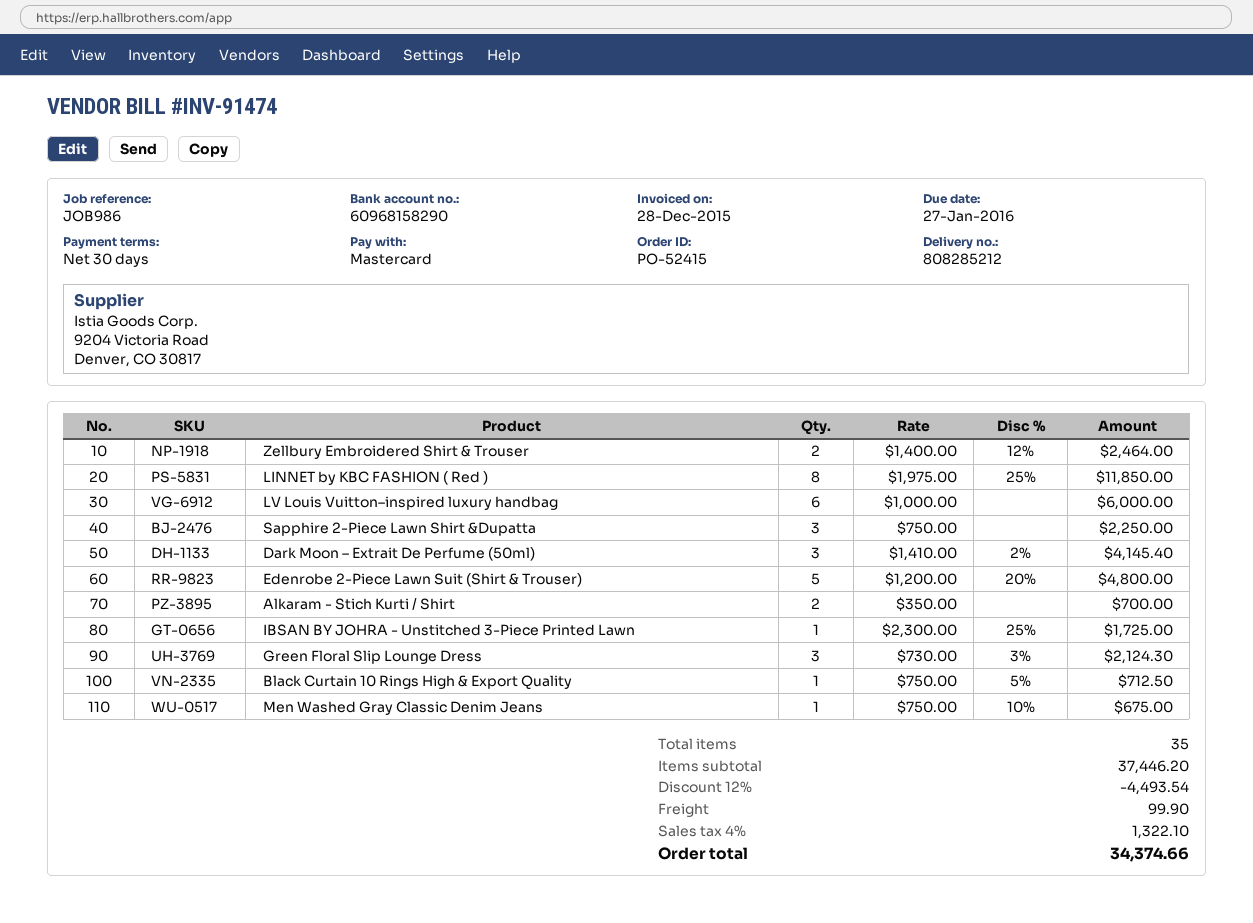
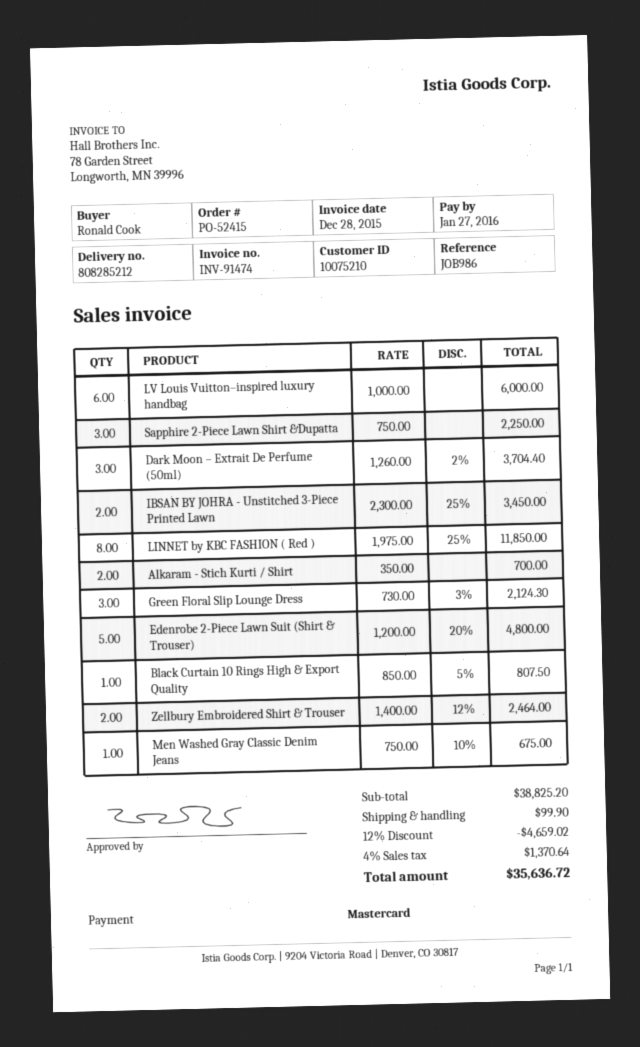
Dark Moon – Extrait De Perfume (50ml): 3 x 1410.00 - 2% = 4145.40 -> 3 x 1260.00 - 2% = 3704.40
IBSAN BY JOHRA - Unstitched 3-Piece Printed Lawn: 1 x 2300.00 - 25% = 1725.00 -> 2 x 2300.00 - 25% = 3450.00
Black Curtain 10 Rings High & Export Quality: 1 x 750.00 - 5% = 712.50 -> 1 x 850.00 - 5% = 807.50
subtotal: 37446.20 -> 38825.20
discount: 12% = 4493.54 -> 12% = 4659.02
tax: 4% = 1322.10 -> 4% = 1370.64
total: 34374.66 -> 35636.72

